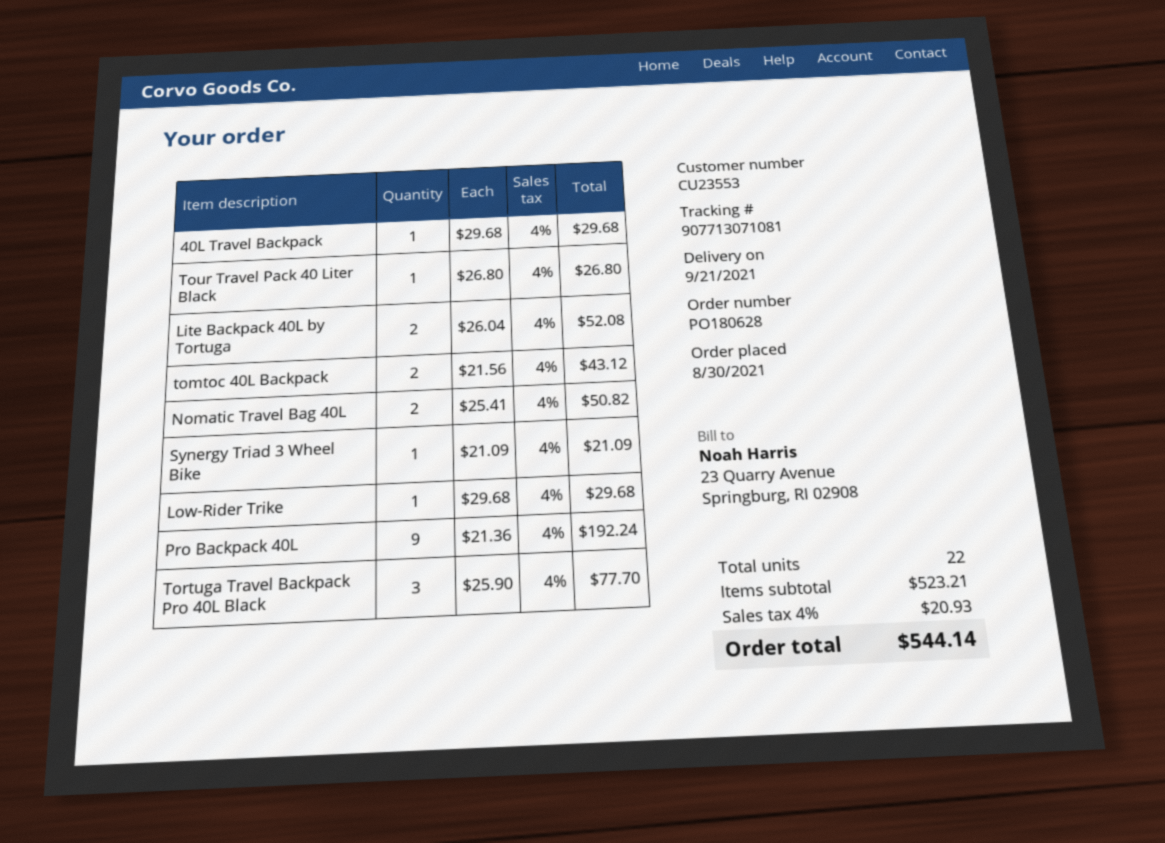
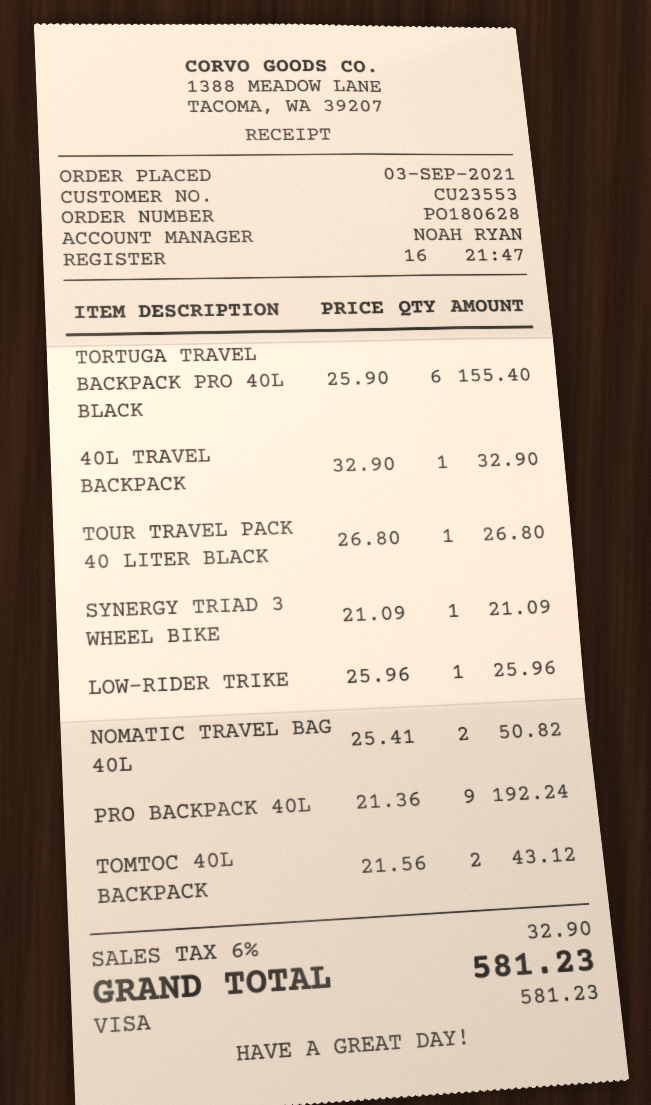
order date: 2021-08-30 -> 2021-09-03
40L Travel Backpack: 1 x 29.68 = 29.68 -> 1 x 32.90 = 32.90
Lite Backpack 40L by Tortuga: 2 x 26.04 = 52.08 -> none
Low-Rider Trike: 1 x 29.68 = 29.68 -> 1 x 25.96 = 25.96
Tortuga Travel Backpack Pro 40L Black: 3 x 25.90 = 77.70 -> 6 x 25.90 = 155.40
tax: 4% = 20.93 -> 6% = 32.90
total: 544.14 -> 581.23

